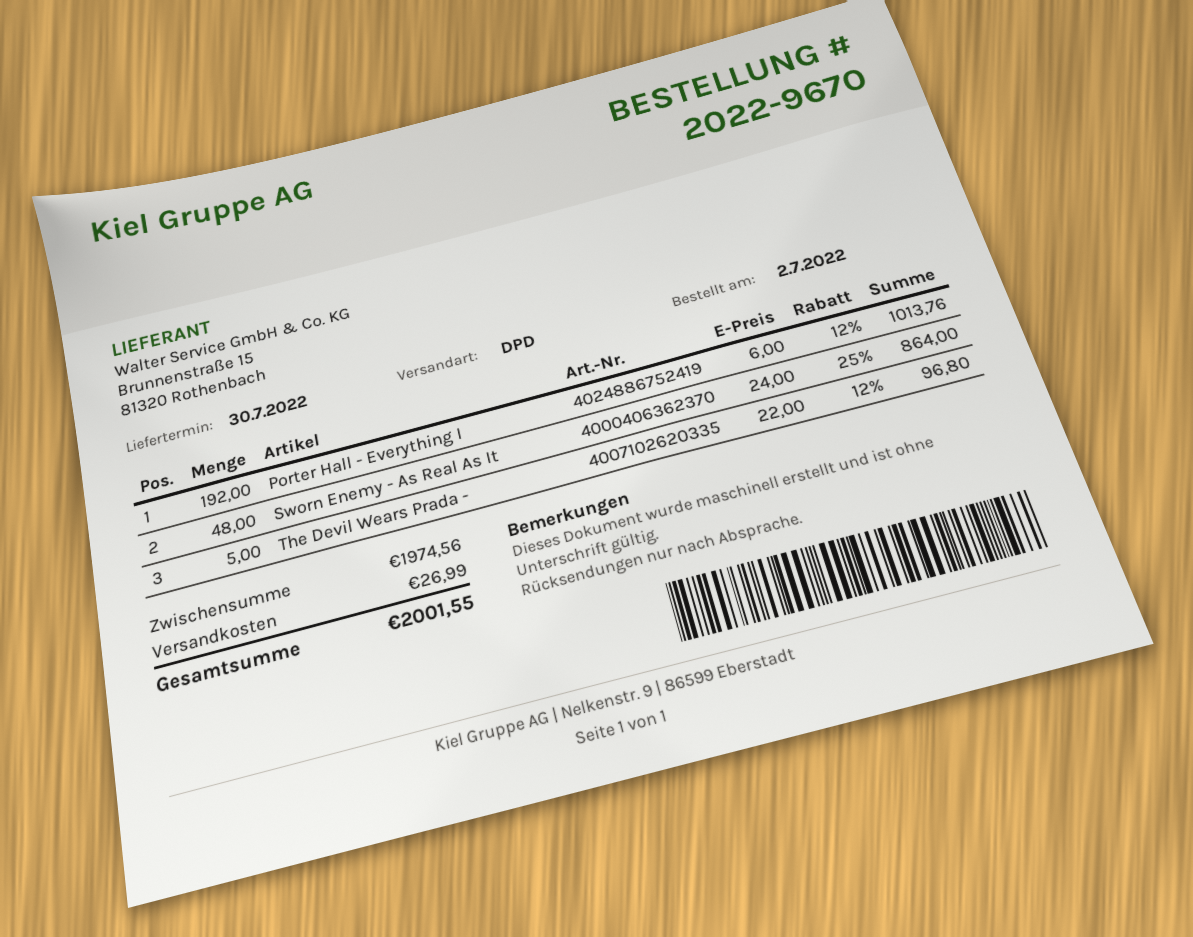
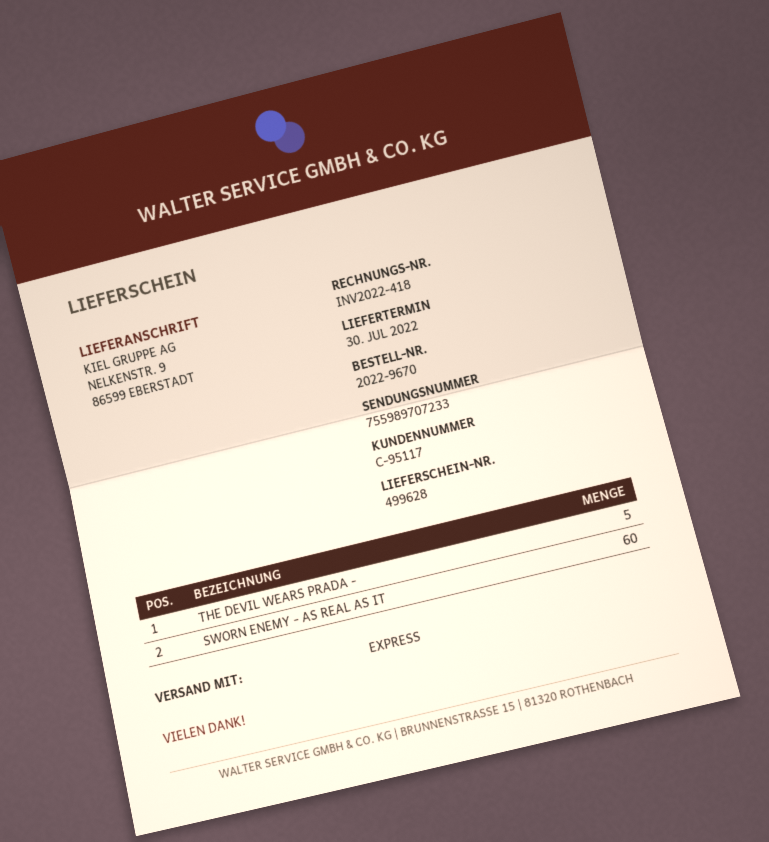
shipping method: DPD -> express
Porter Hall - Everything I: 192 -> none
Sworn Enemy - As Real As It: 48 -> 60

